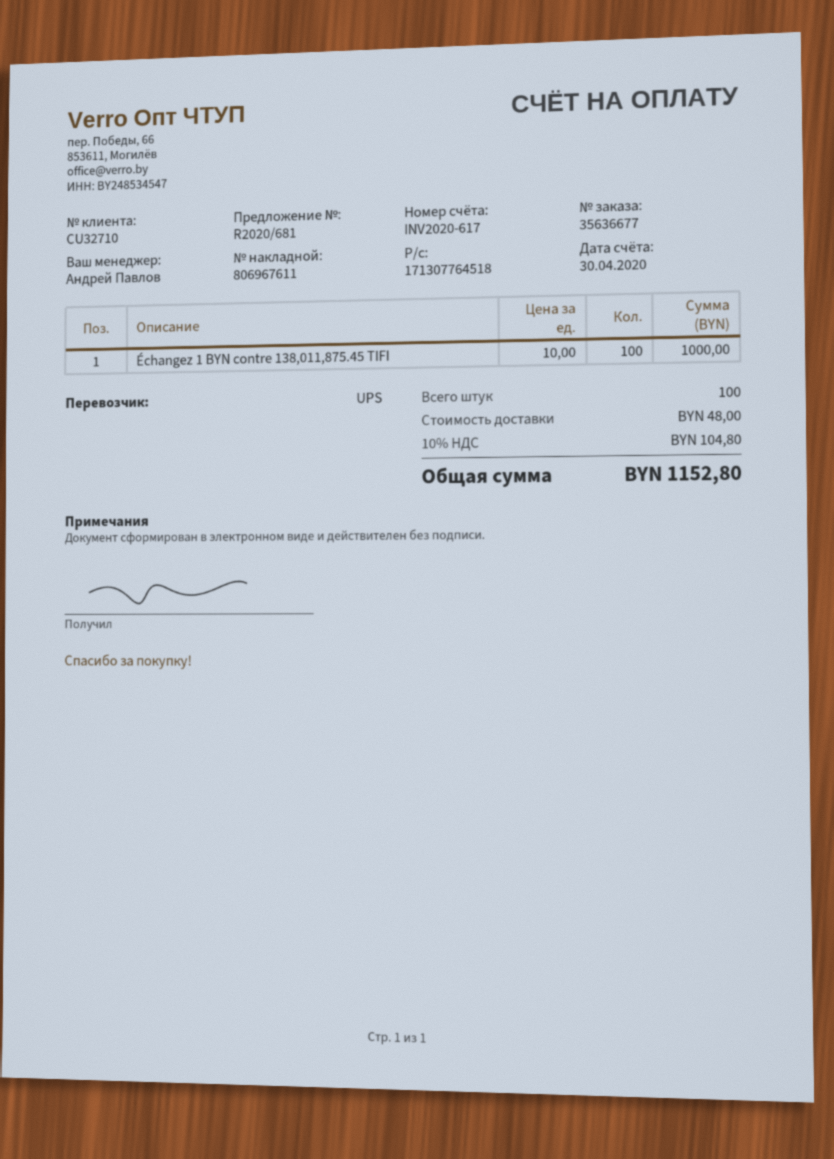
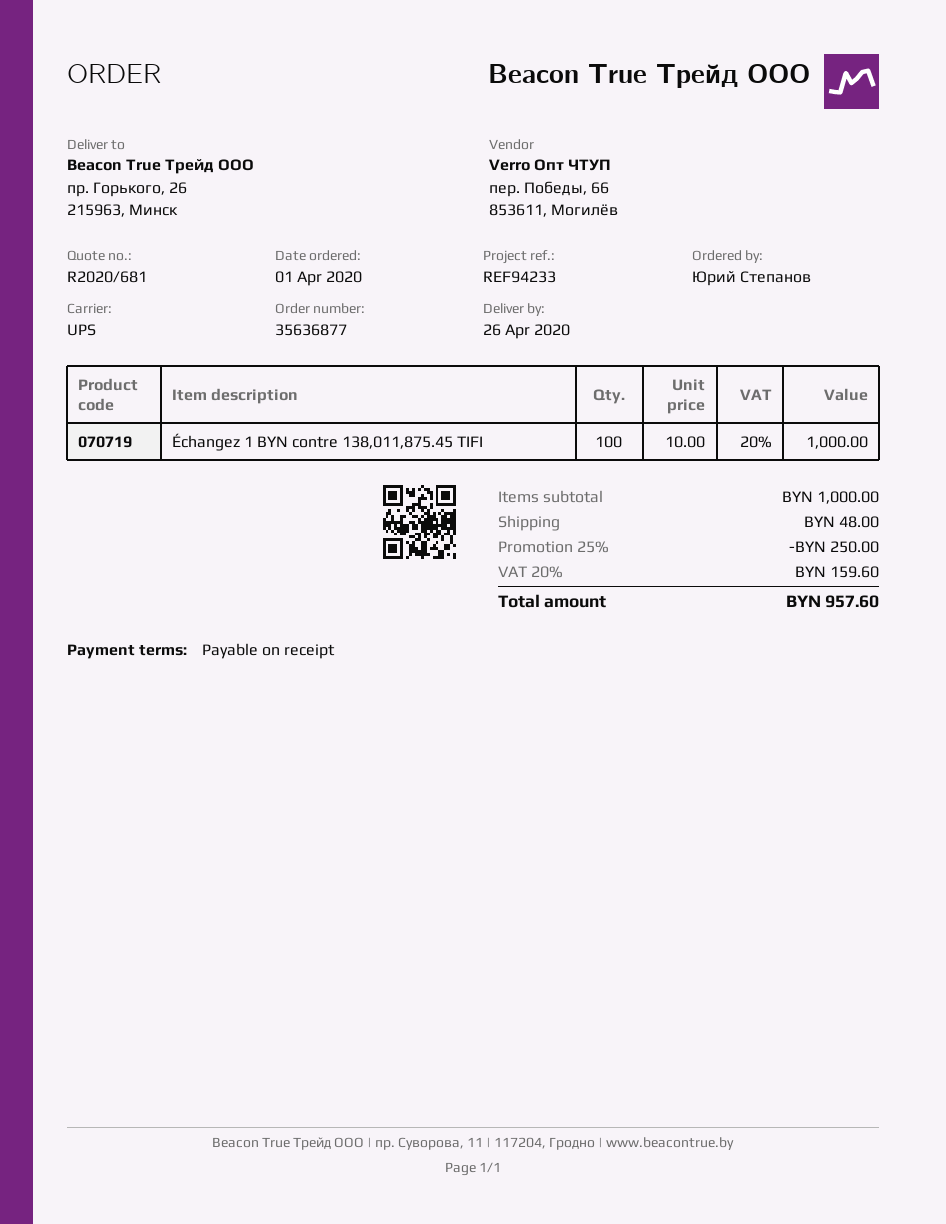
order number: 35636677 -> 35636877
discount: none -> 25% = 250.00
tax: 10% = 104.80 -> 20% = 159.60
total: 1152.80 -> 957.60

